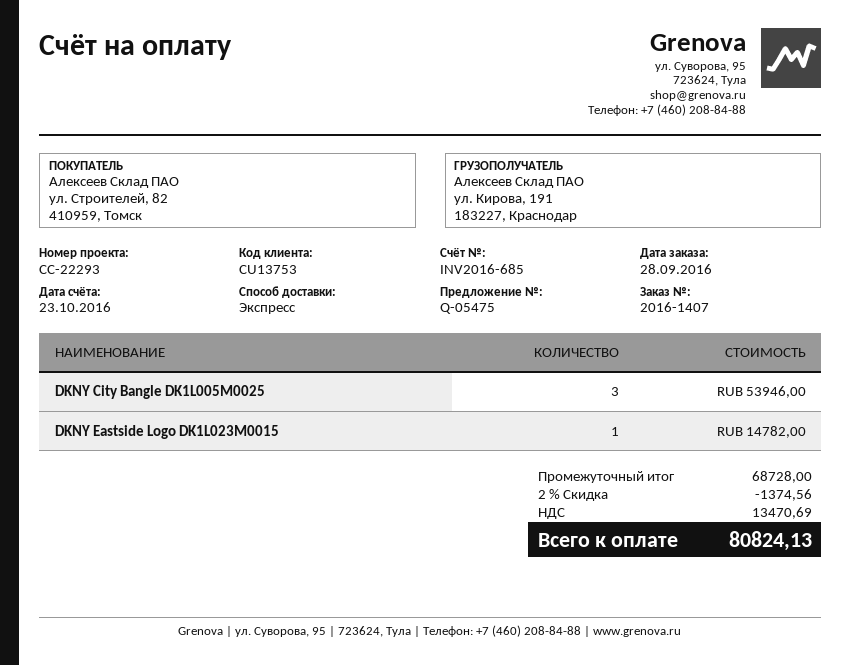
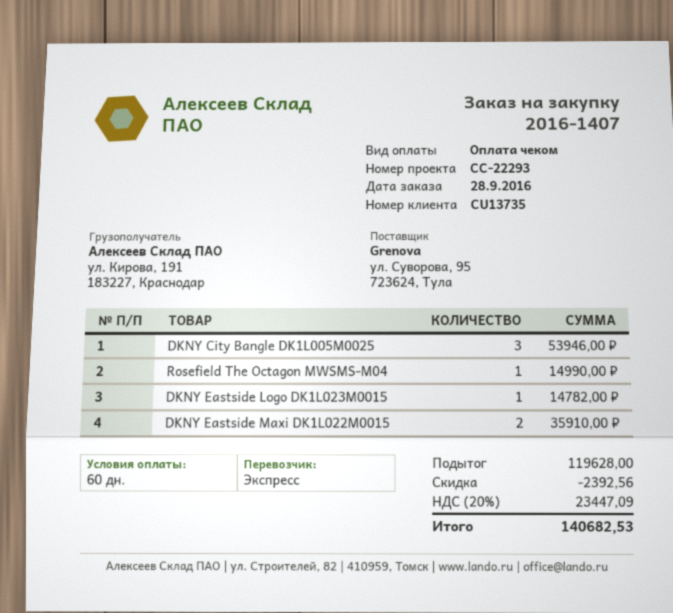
customer number: CU13753 -> CU13735
Rosefield The Octagon MWSMS-M04: none -> 1 for 14990.00
DKNY Eastside Maxi DK1L022M0015: none -> 2 for 35910.00
subtotal: 68728.00 -> 119628.00
discount: 1374.56 -> 2392.56
tax: 13470.69 -> 23447.09
total: 80824.13 -> 140682.53

